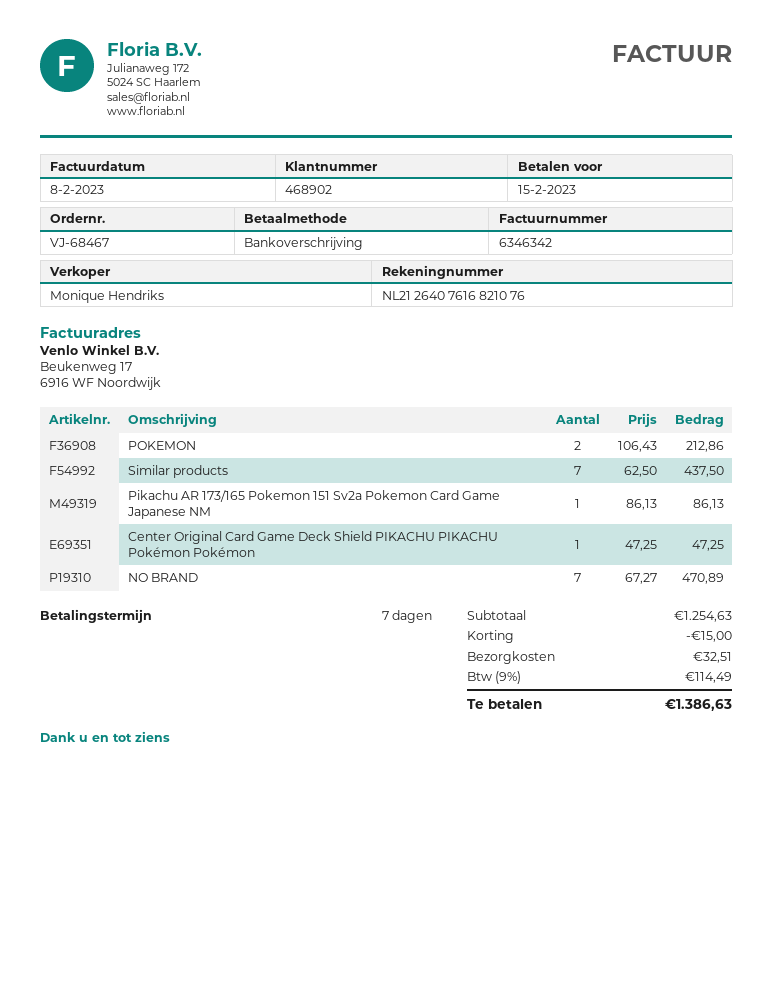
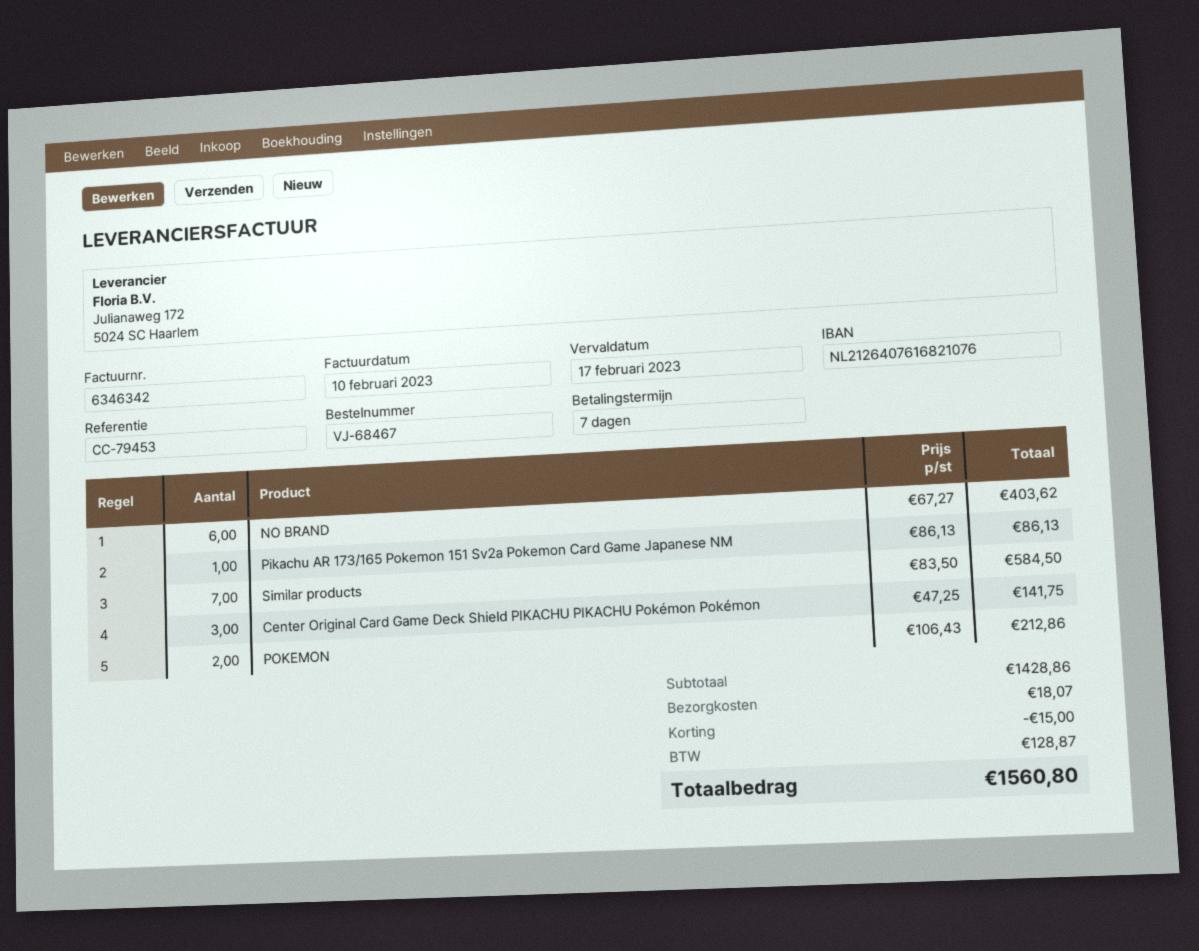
invoice date: 2023-02-08 -> 2023-02-10
due date: 2023-02-15 -> 2023-02-17
Similar products: 7 x 62.50 = 437.50 -> 7 x 83.50 = 584.50
Center Original Card Game Deck Shield PIKACHU PIKACHU Pokémon Pokémon: 1 x 47.25 = 47.25 -> 3 x 47.25 = 141.75
NO BRAND: 7 x 67.27 = 470.89 -> 6 x 67.27 = 403.62
subtotal: 1254.63 -> 1428.86
shipping: 32.51 -> 18.07
tax: 114.49 -> 128.87
total: 1386.63 -> 1560.80

